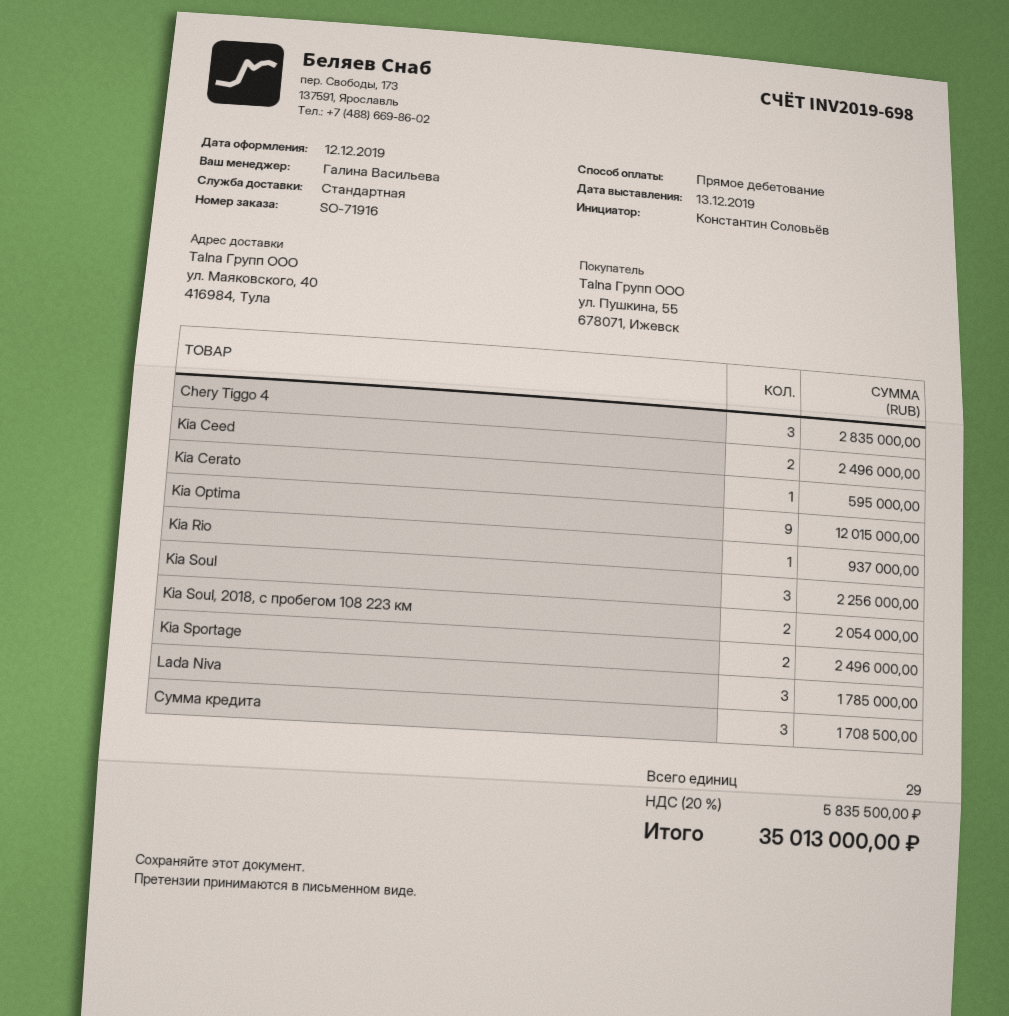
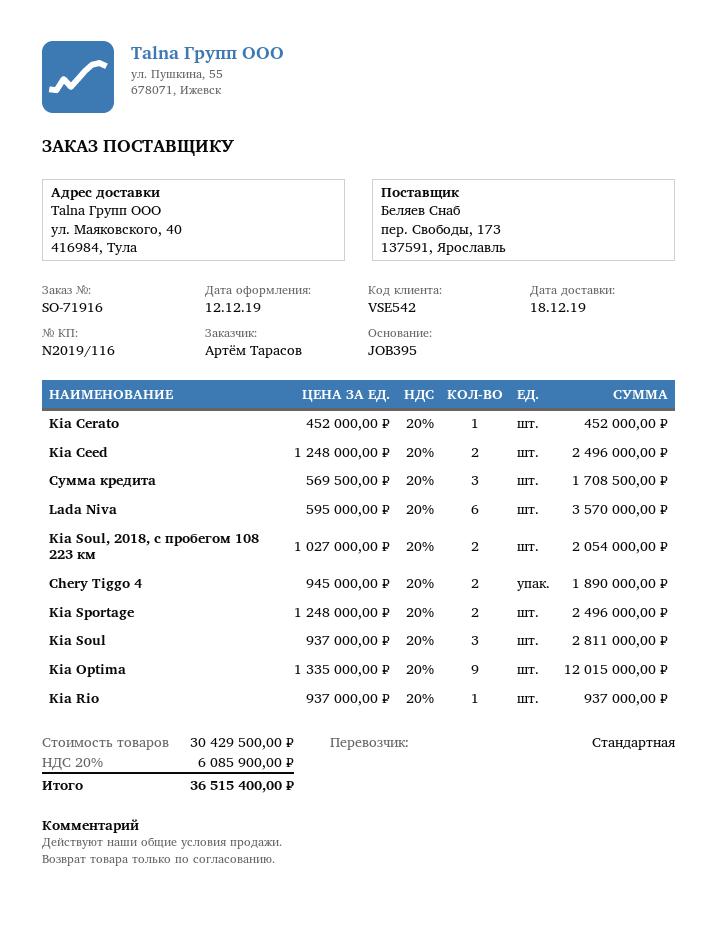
ordered by: Константин Соловьёв -> Артём Тарасов
Chery Tiggo 4: 3 for 2835000.00 -> 2 for 1890000.00
Kia Cerato: 1 for 595000.00 -> 1 for 452000.00
Kia Soul: 3 for 2256000.00 -> 3 for 2811000.00
Lada Niva: 3 for 1785000.00 -> 6 for 3570000.00
tax: 20% = 5835500.00 -> 20% = 6085900.00
total: 35013000.00 -> 36515400.00

